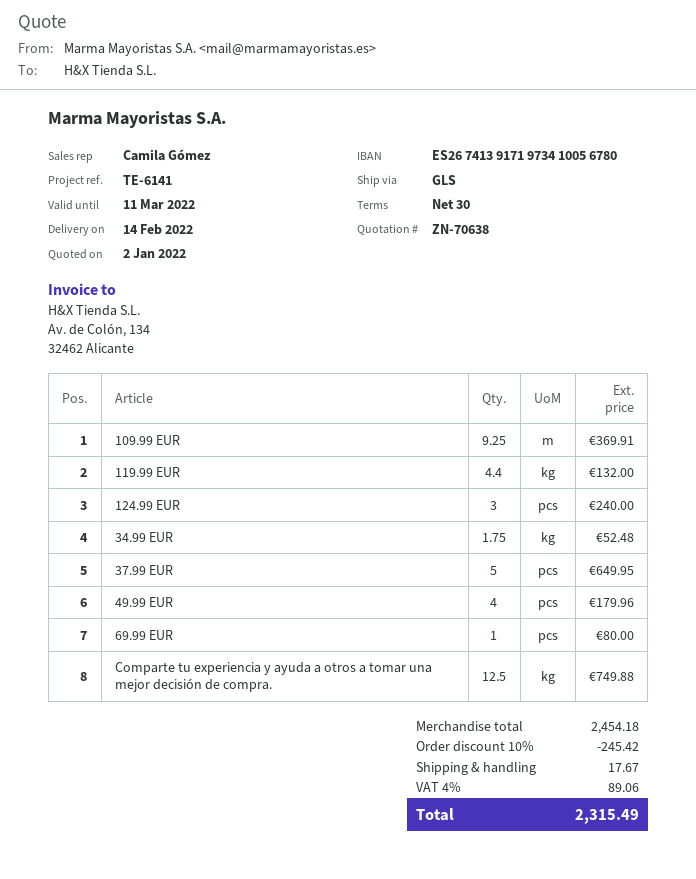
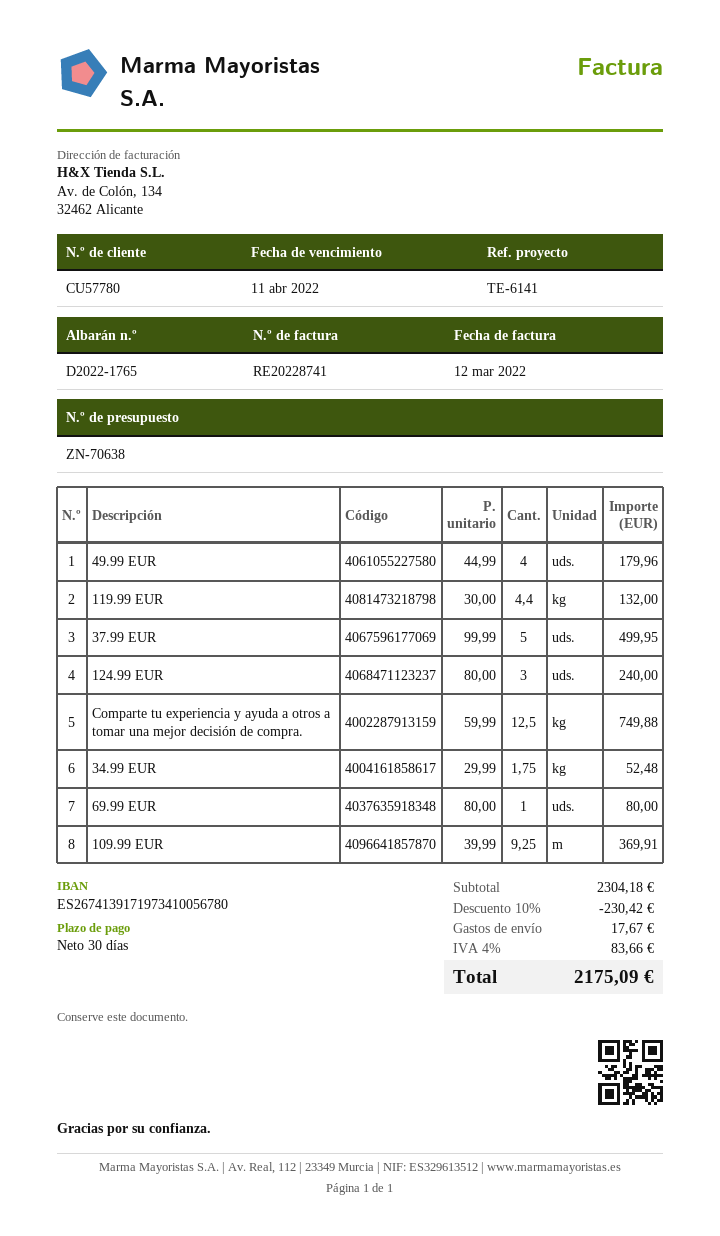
37.99 EUR: 5 for 649.95 -> 5 for 499.95
subtotal: 2454.18 -> 2304.18
discount: 10% = 245.42 -> 10% = 230.42
tax: 4% = 89.06 -> 4% = 83.66
total: 2315.49 -> 2175.09

